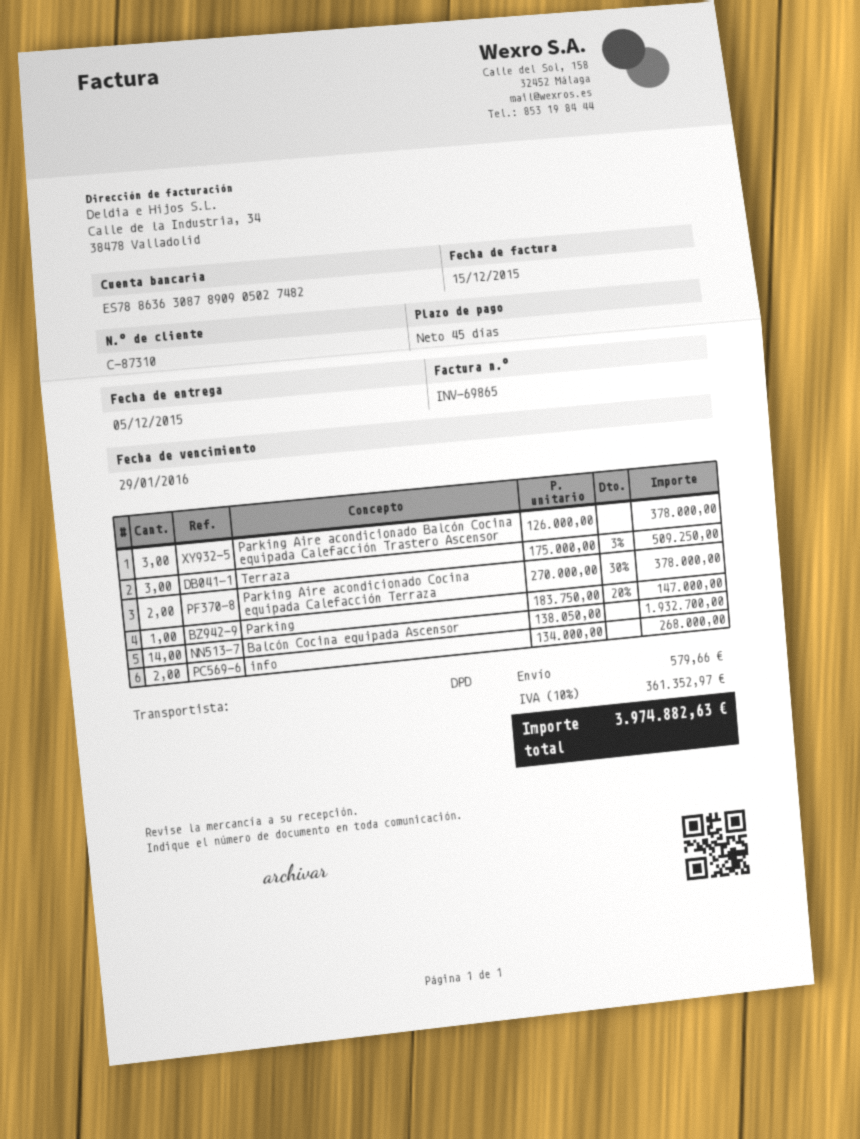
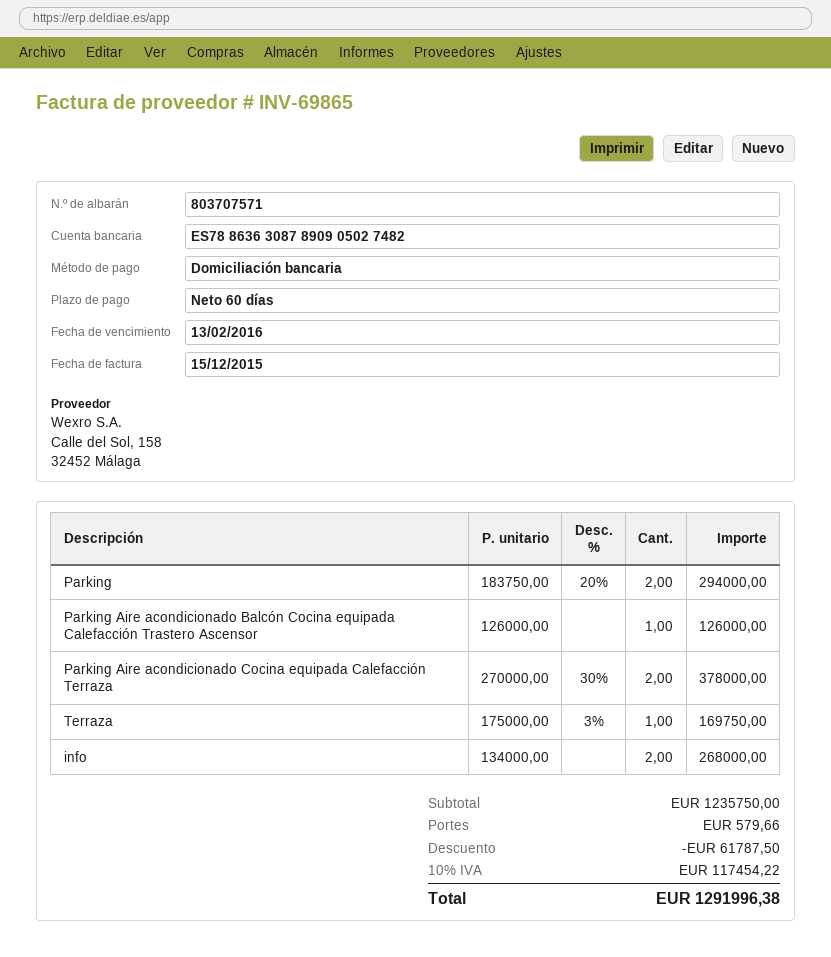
payment terms: 45 days -> 60 days
due date: 2016-01-29 -> 2016-02-13
Parking Aire acondicionado Balcón Cocina equipada Calefacción Trastero Ascensor: 3 x 126000.00 = 378000.00 -> 1 x 126000.00 = 126000.00
Terraza: 3 x 175000.00 - 3% = 509250.00 -> 1 x 175000.00 - 3% = 169750.00
Parking: 1 x 183750.00 - 20% = 147000.00 -> 2 x 183750.00 - 20% = 294000.00
Balcón Cocina equipada Ascensor: 14 x 138050.00 = 1932700.00 -> none
discount: none -> 61787.50
tax: 10% = 361352.97 -> 10% = 117454.22
total: 3974882.63 -> 1291996.38

